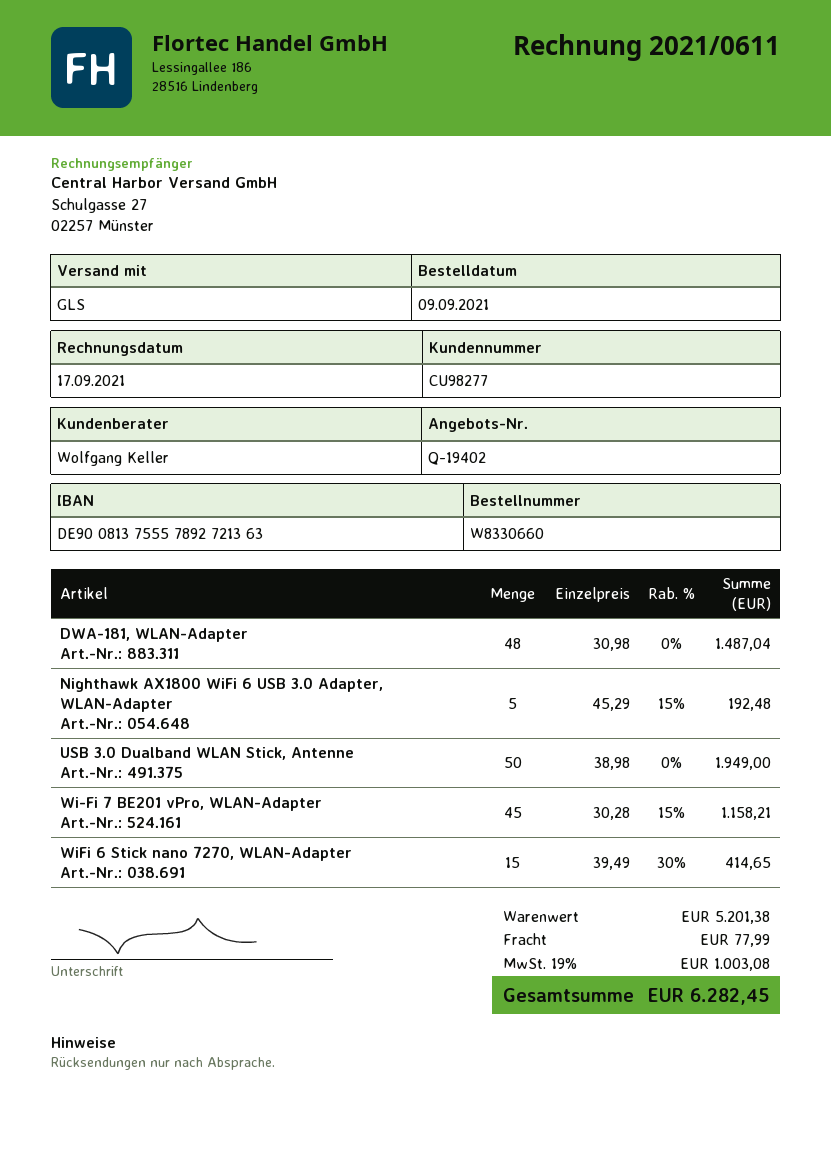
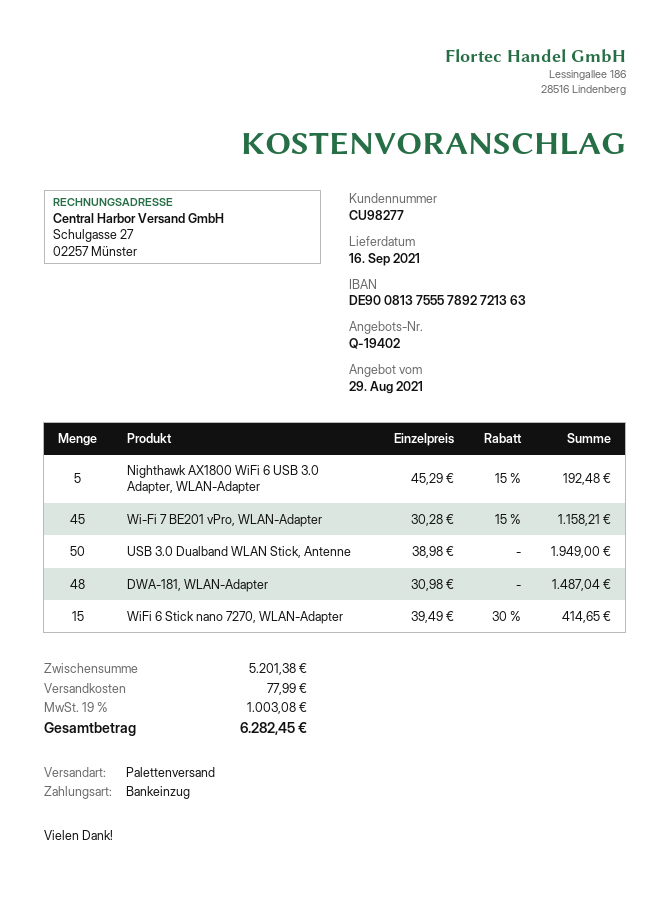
shipping method: GLS -> pallet freight

